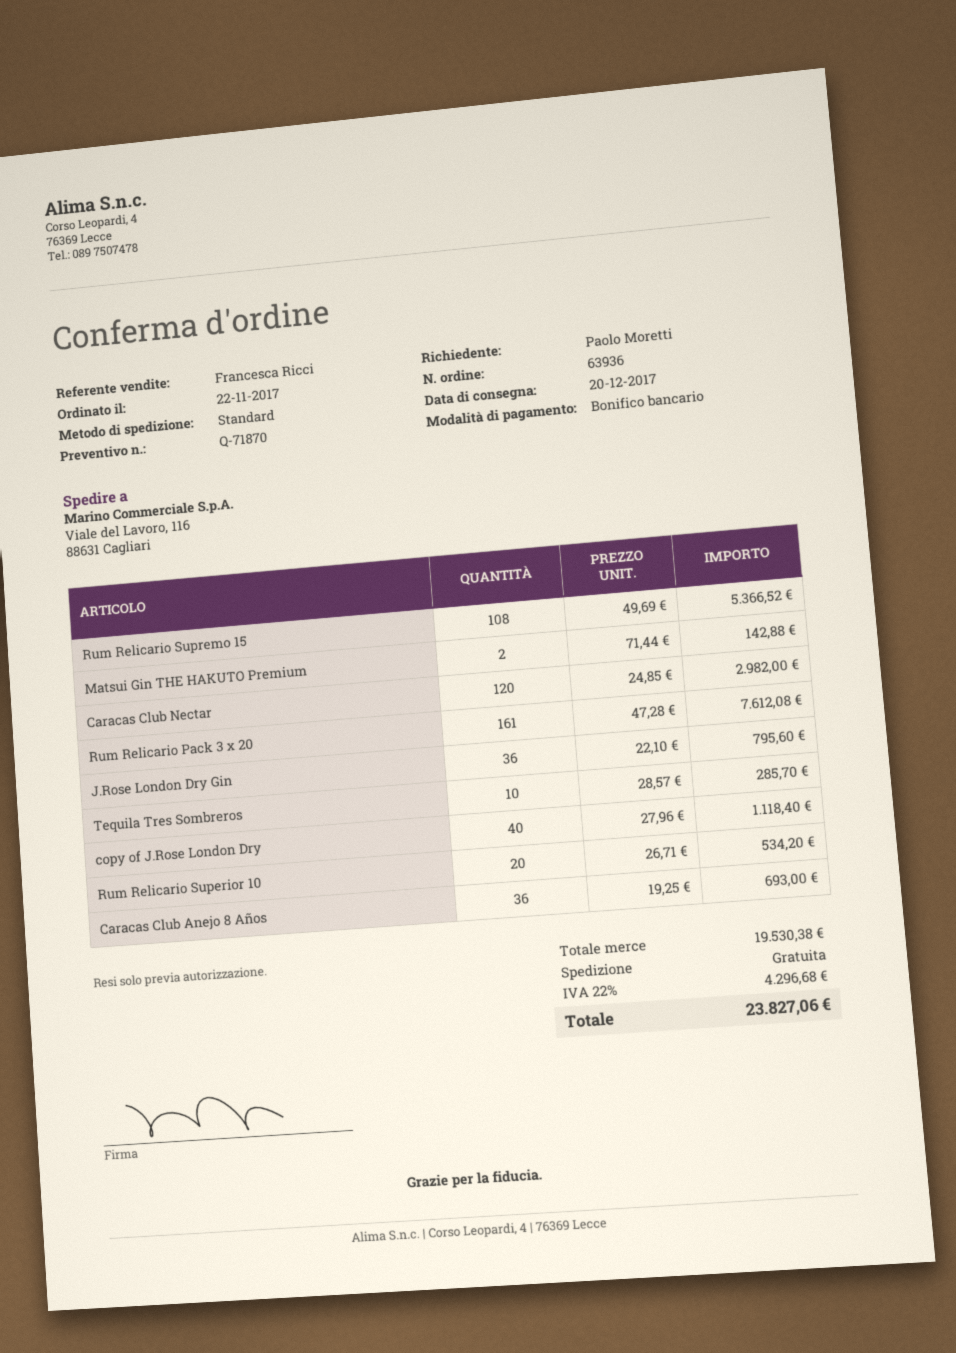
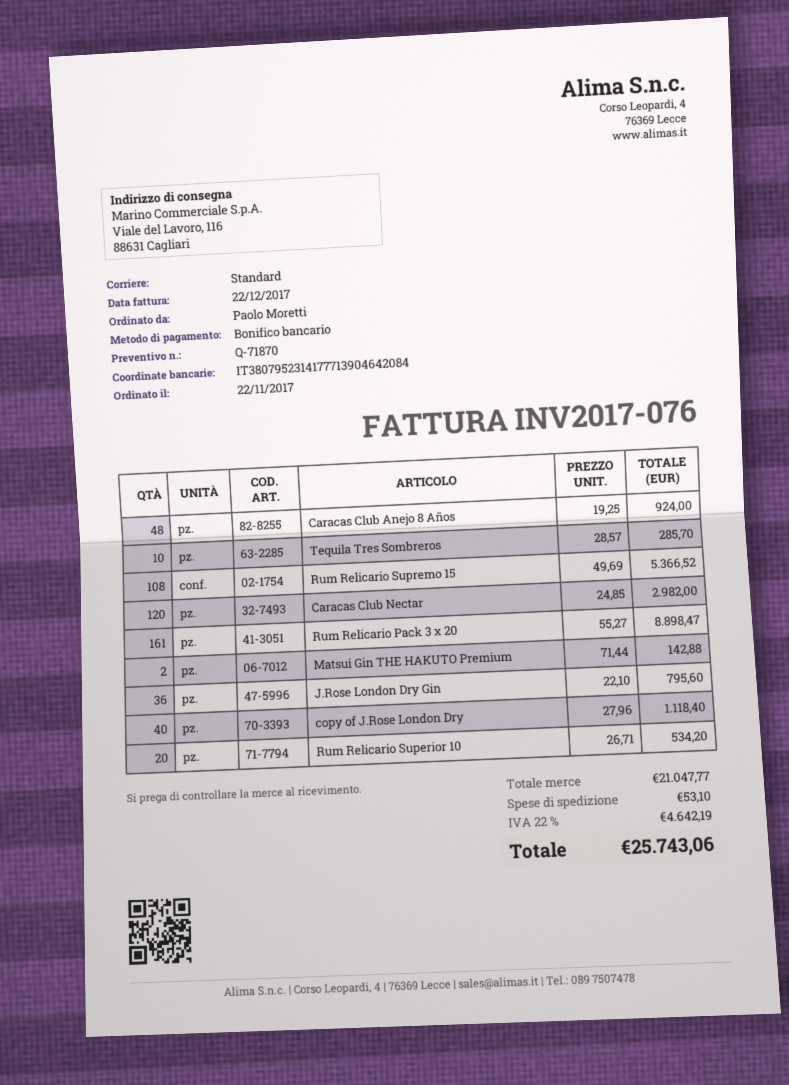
Rum Relicario Pack 3 x 20: 161 x 47.28 = 7612.08 -> 161 x 55.27 = 8898.47
Caracas Club Anejo 8 Años: 36 x 19.25 = 693.00 -> 48 x 19.25 = 924.00
subtotal: 19530.38 -> 21047.77
shipping: 0.00 -> 53.10
tax: 22% = 4296.68 -> 22% = 4642.19
total: 23827.06 -> 25743.06

